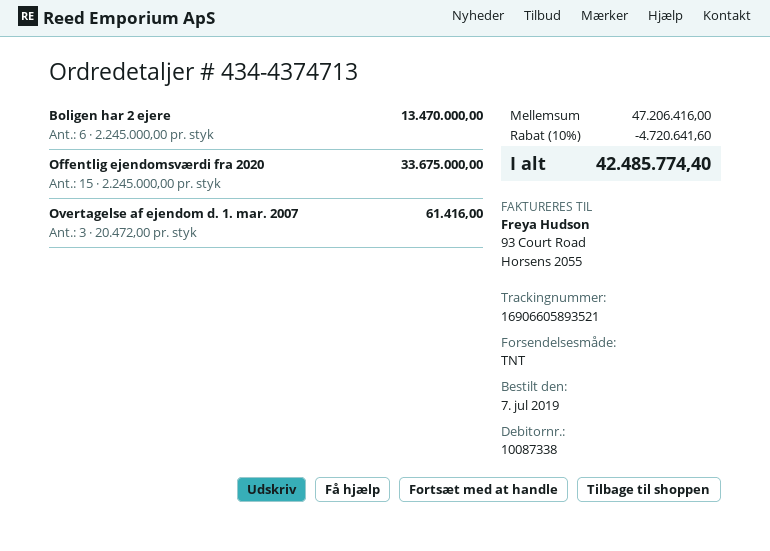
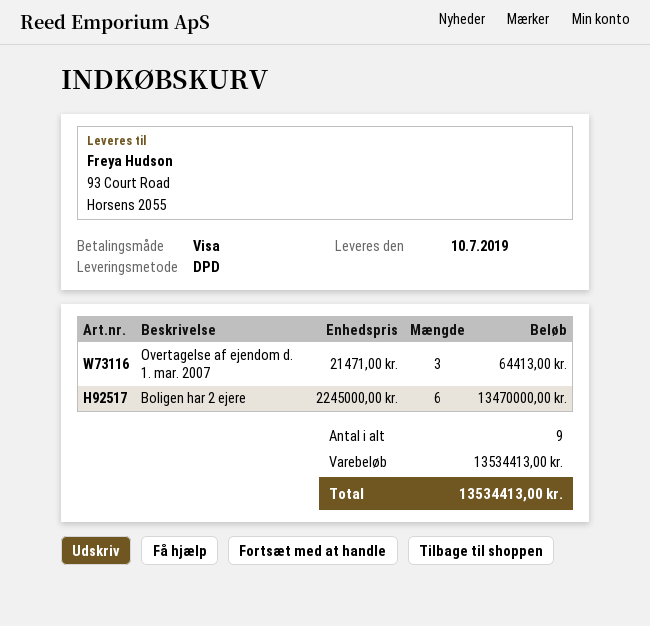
shipping method: TNT -> DPD
Offentlig ejendomsværdi fra 2020: 15 x 2245000.00 = 33675000.00 -> none
Overtagelse af ejendom d. 1. mar. 2007: 3 x 20472.00 = 61416.00 -> 3 x 21471.00 = 64413.00
subtotal: 47206416.00 -> 13534413.00
discount: 10% = 4720641.60 -> none
total: 42485774.40 -> 13534413.00

